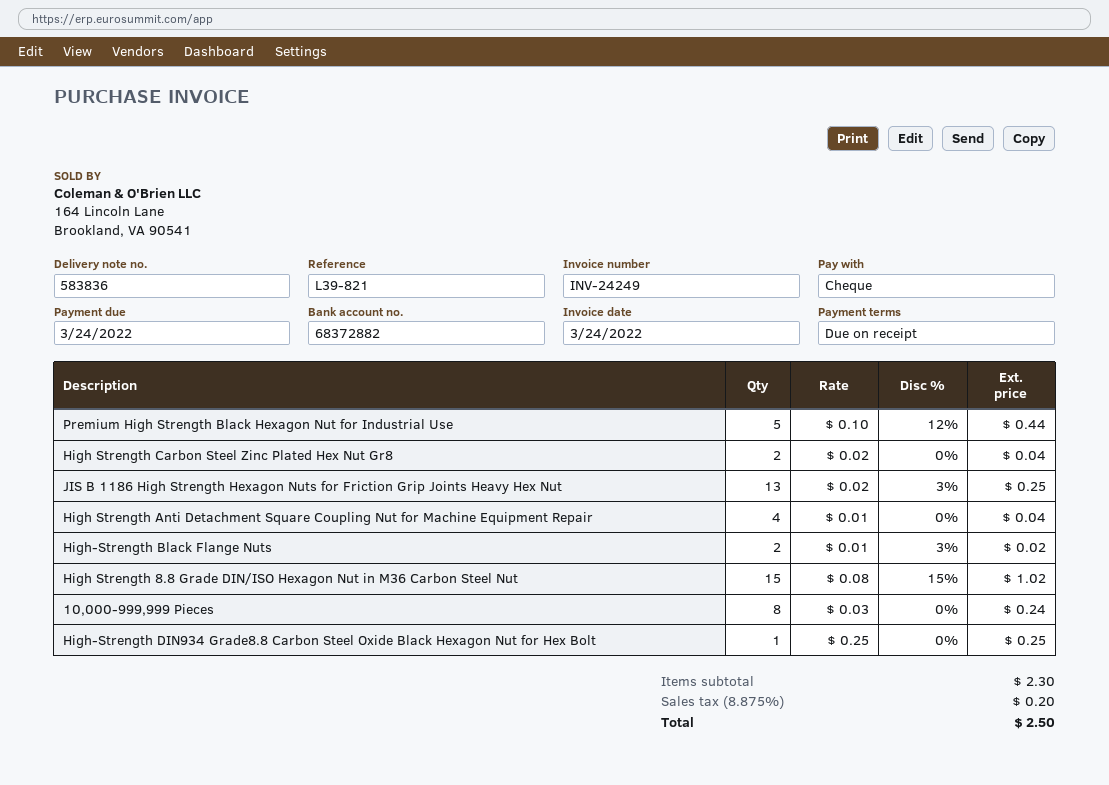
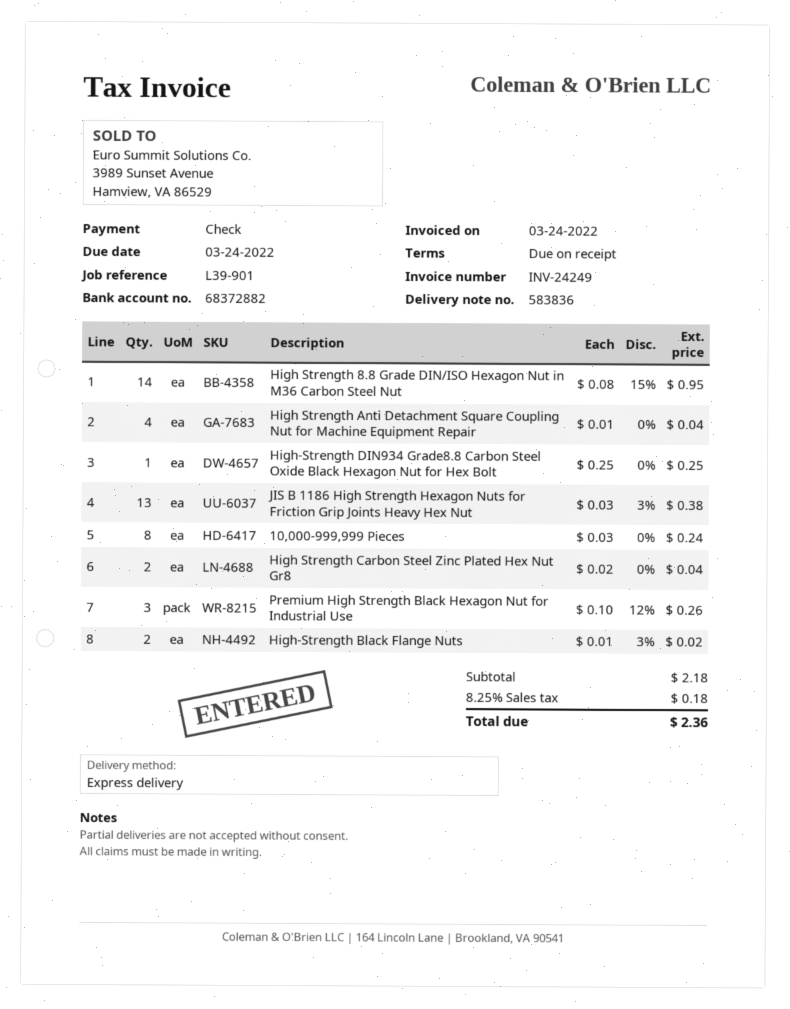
reference: L39-821 -> L39-901
Premium High Strength Black Hexagon Nut for Industrial Use: 5 x 0.10 - 12% = 0.44 -> 3 x 0.10 - 12% = 0.26
JIS B 1186 High Strength Hexagon Nuts for Friction Grip Joints Heavy Hex Nut: 13 x 0.02 - 3% = 0.25 -> 13 x 0.03 - 3% = 0.38
High Strength 8.8 Grade DIN/ISO Hexagon Nut in M36 Carbon Steel Nut: 15 x 0.08 - 15% = 1.02 -> 14 x 0.08 - 15% = 0.95
subtotal: 2.30 -> 2.18
tax: 8.875% = 0.20 -> 8.25% = 0.18
total: 2.50 -> 2.36

